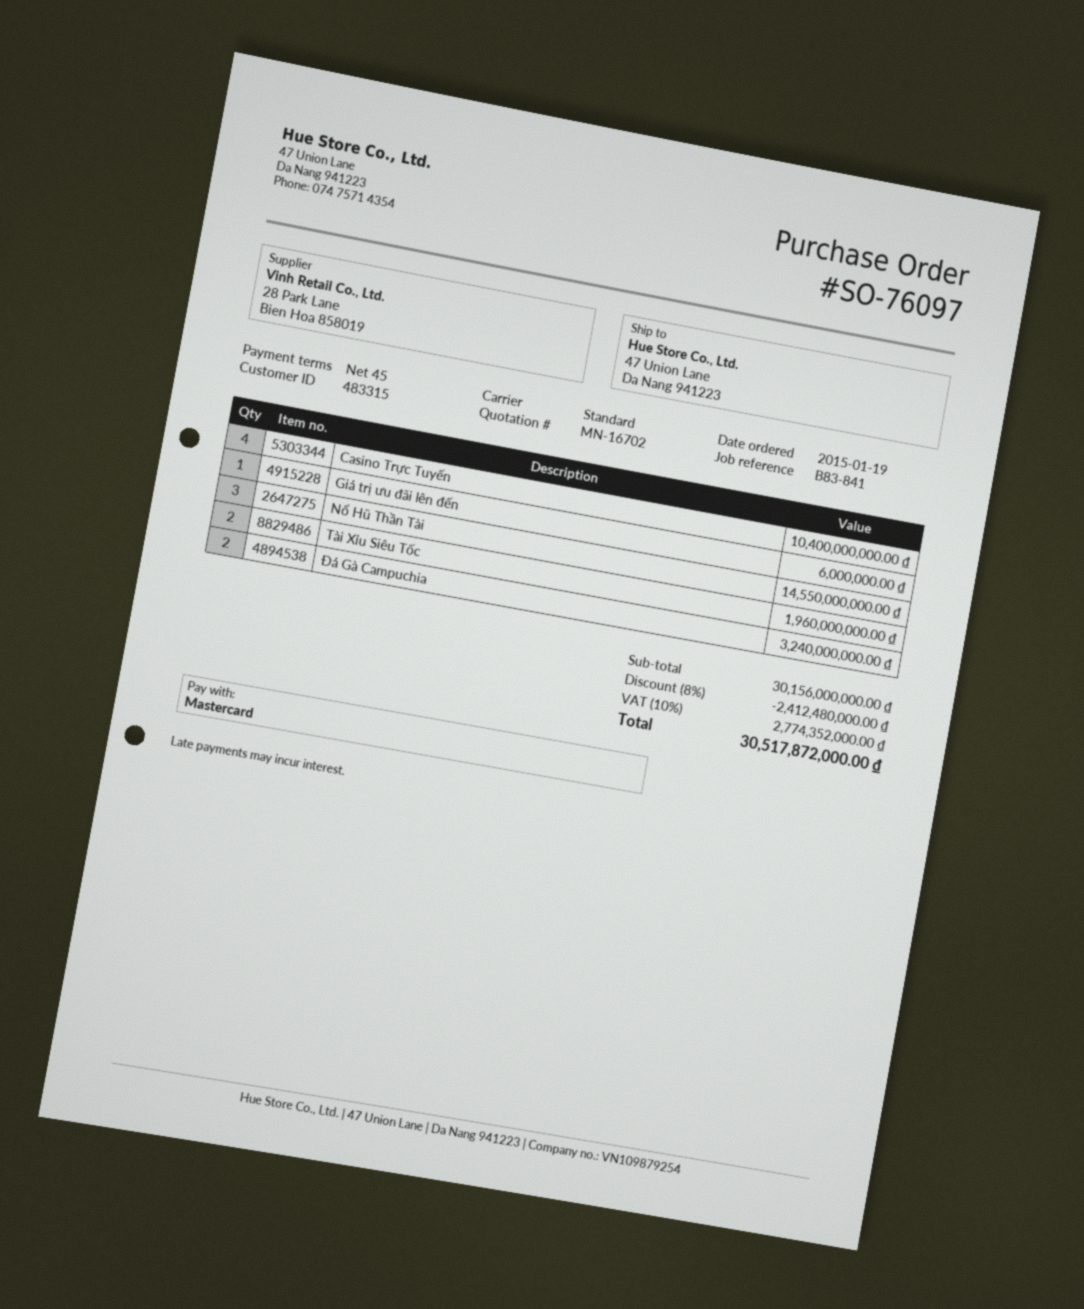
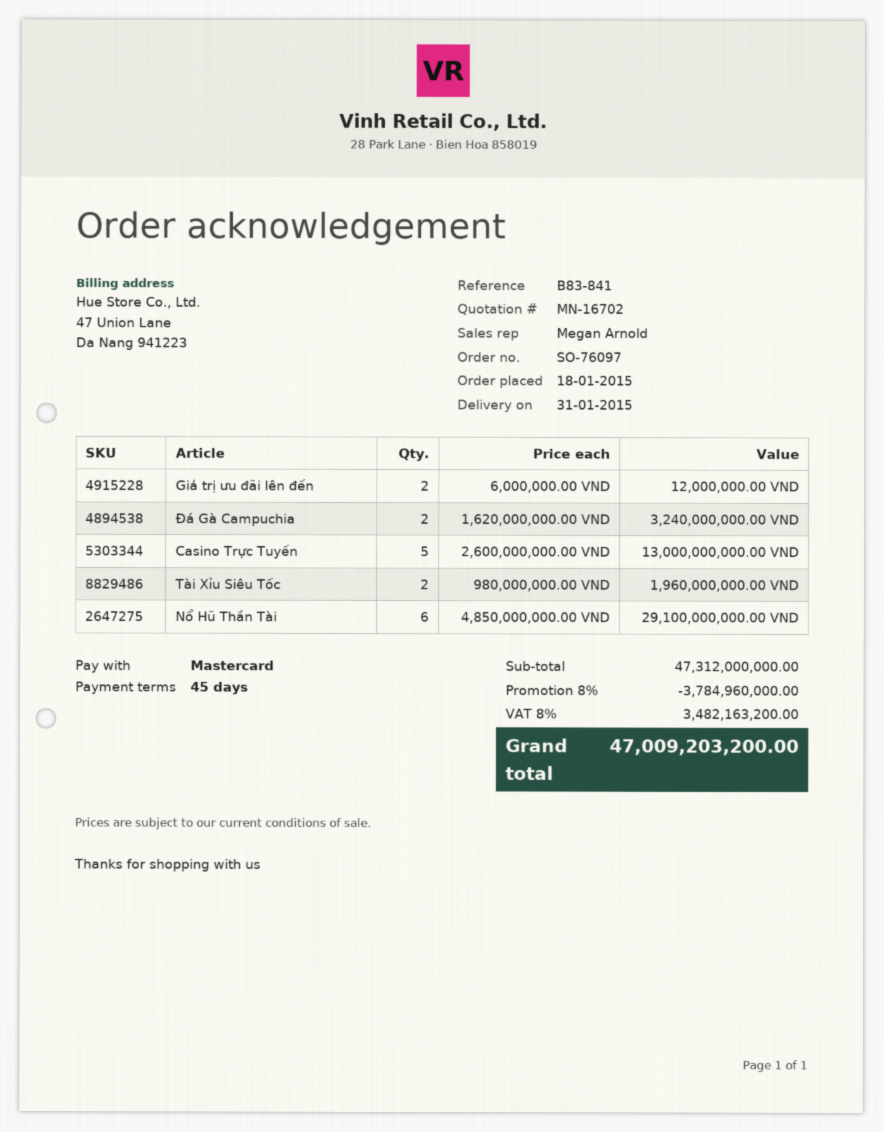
order date: 2015-01-19 -> 2015-01-18
Casino Trực Tuyến: 4 for 10400000000.00 -> 5 for 13000000000.00
Giá trị ưu đãi lên đến: 1 for 6000000.00 -> 2 for 12000000.00
Nổ Hũ Thần Tài: 3 for 14550000000.00 -> 6 for 29100000000.00
subtotal: 30156000000.00 -> 47312000000.00
discount: 8% = 2412480000.00 -> 8% = 3784960000.00
tax: 10% = 2774352000.00 -> 8% = 3482163200.00
total: 30517872000.00 -> 47009203200.00

